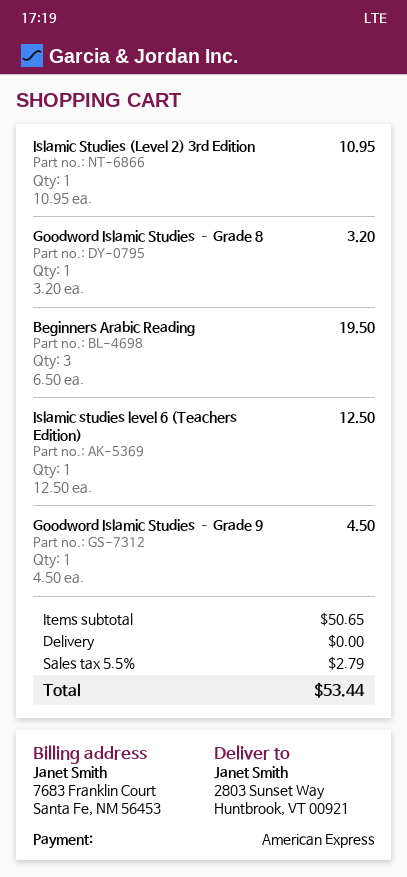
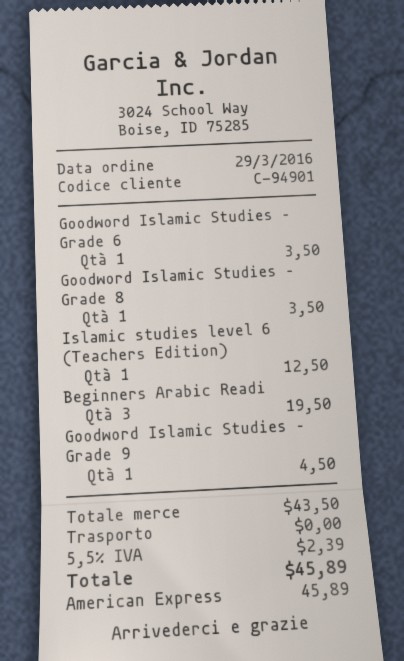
Islamic Studies (Level 2) 3rd Edition: 1 for 10.95 -> none
Goodword Islamic Studies – Grade 8: 1 for 3.20 -> 1 for 3.50
Goodword Islamic Studies – Grade 6: none -> 1 for 3.50
subtotal: 50.65 -> 43.50
tax: 5.5% = 2.79 -> 5.5% = 2.39
total: 53.44 -> 45.89

